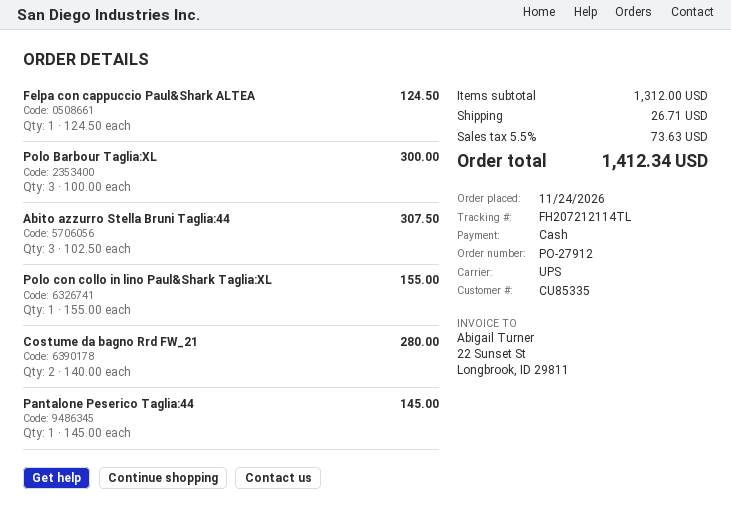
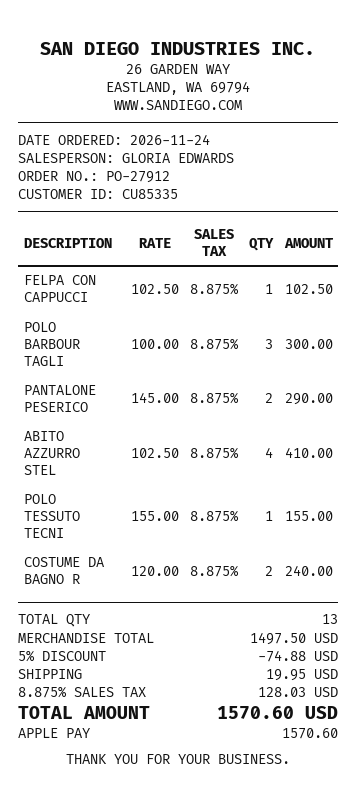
payment method: cash -> Apple Pay
Felpa con cappuccio Paul&Shark ALTEA: 1 x 124.50 = 124.50 -> 1 x 102.50 = 102.50
Abito azzurro Stella Bruni Taglia:44: 3 x 102.50 = 307.50 -> 4 x 102.50 = 410.00
Polo con collo in lino Paul&Shark Taglia:XL: 1 x 155.00 = 155.00 -> none
Costume da bagno Rrd FW_21: 2 x 140.00 = 280.00 -> 2 x 120.00 = 240.00
Pantalone Peserico Taglia:44: 1 x 145.00 = 145.00 -> 2 x 145.00 = 290.00
POLO TESSUTO TECNI: none -> 1 x 155.00 = 155.00
subtotal: 1312.00 -> 1497.50
discount: none -> 5% = 74.88
shipping: 26.71 -> 19.95
tax: 5.5% = 73.63 -> 8.875% = 128.03
total: 1412.34 -> 1570.60

